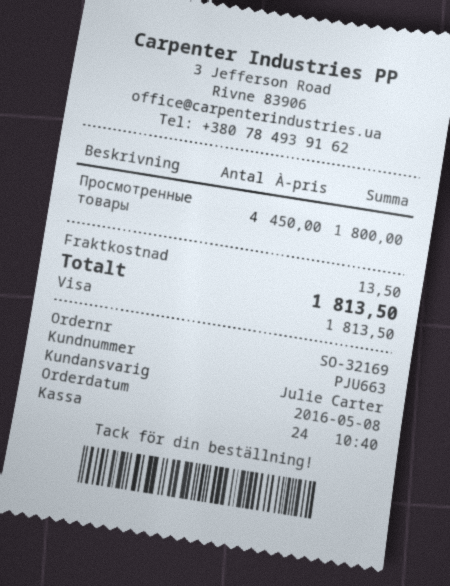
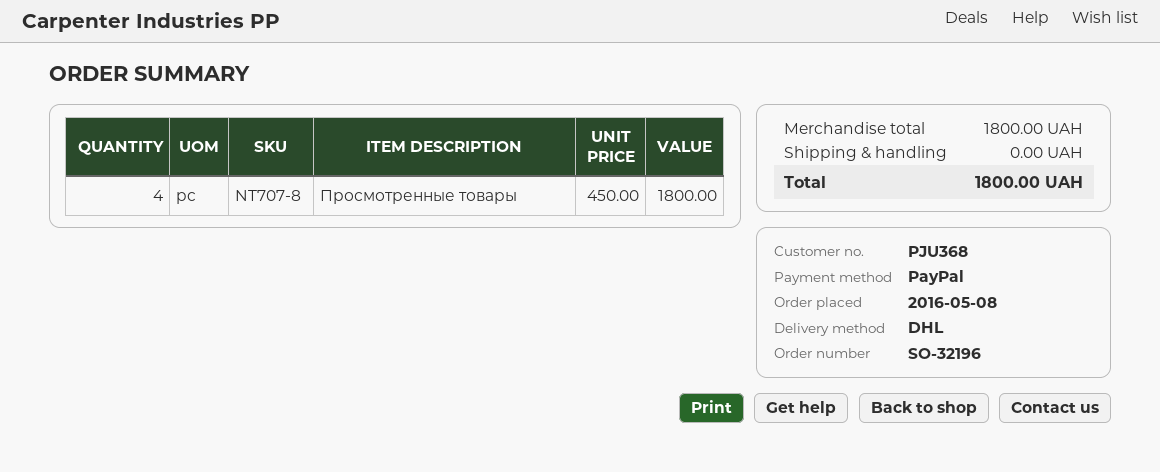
order number: SO-32169 -> SO-32196
customer number: PJU663 -> PJU368
payment method: Visa -> PayPal
shipping: 13.50 -> 0.00
total: 1813.50 -> 1800.00

